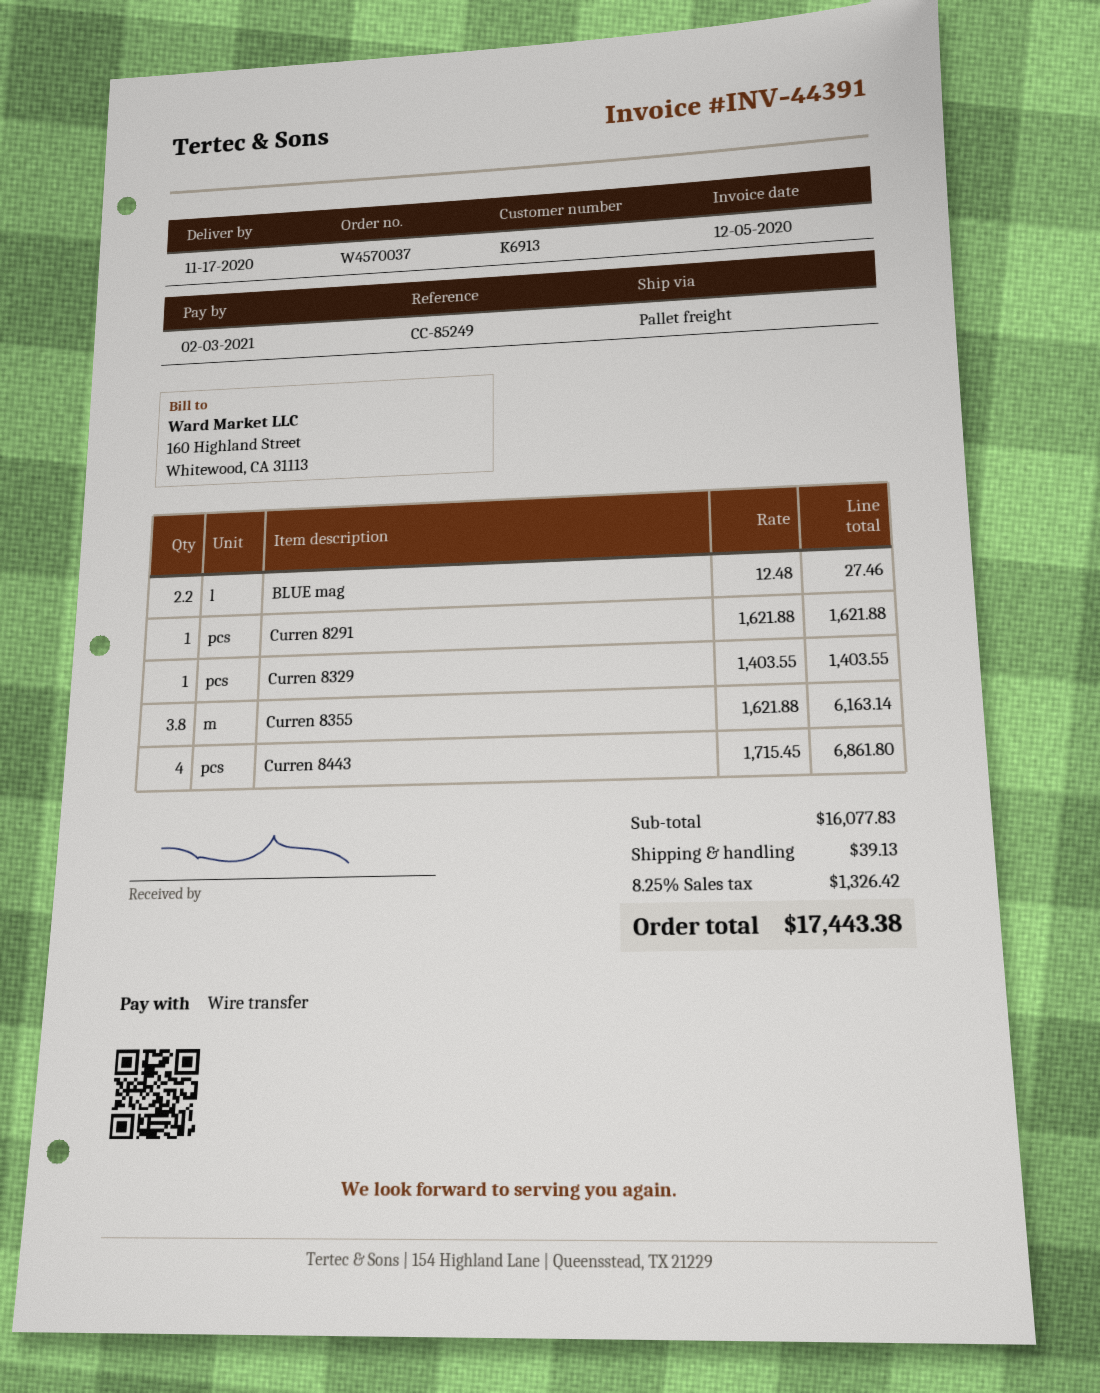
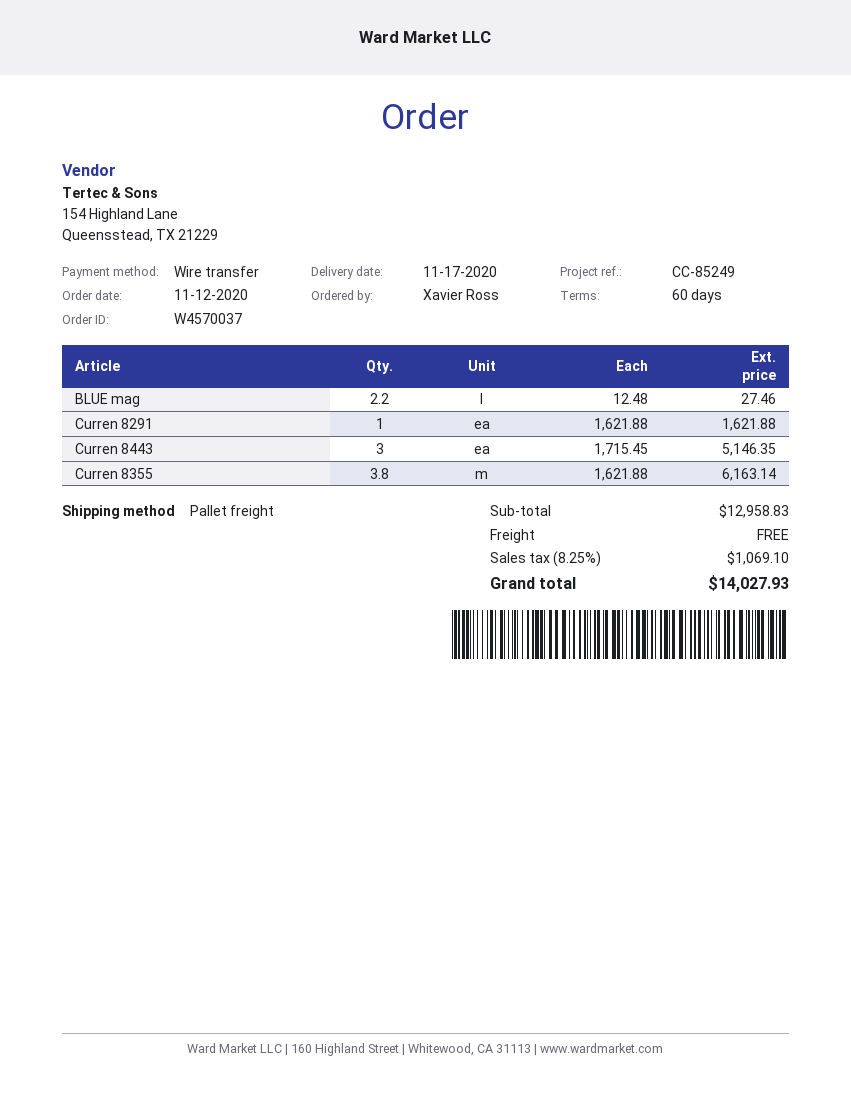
Curren 8329: 1 x 1403.55 = 1403.55 -> none
Curren 8443: 4 x 1715.45 = 6861.80 -> 3 x 1715.45 = 5146.35
subtotal: 16077.83 -> 12958.83
shipping: 39.13 -> 0.00
tax: 8.25% = 1326.42 -> 8.25% = 1069.10
total: 17443.38 -> 14027.93

